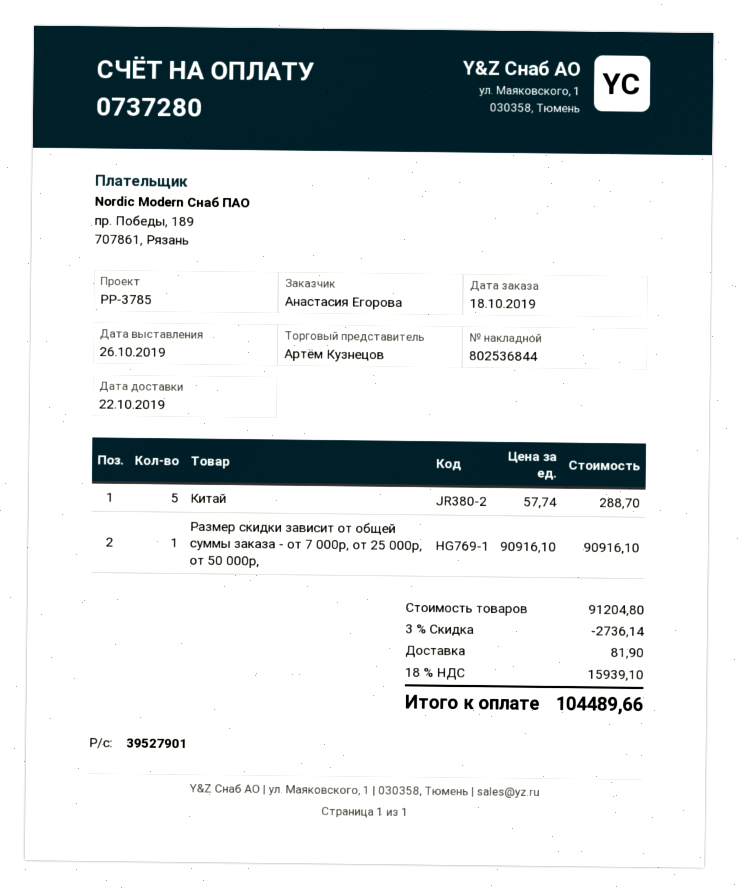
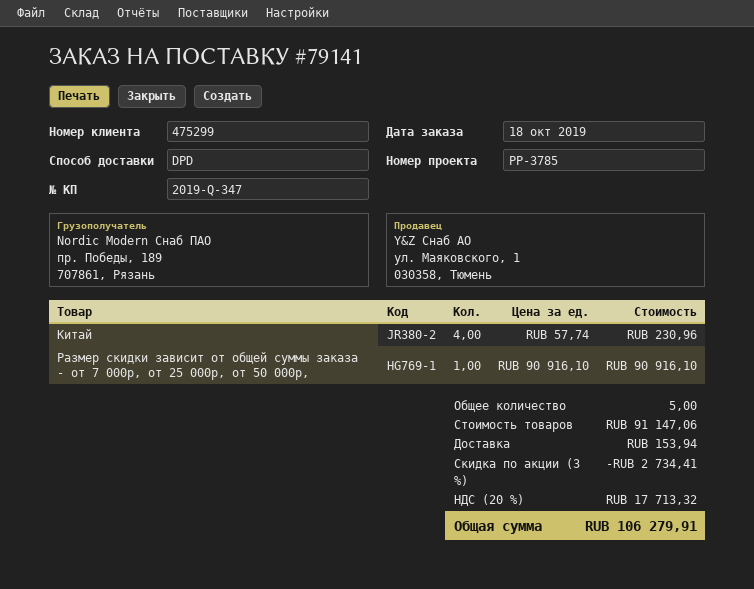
Китай: 5 x 57.74 = 288.70 -> 4 x 57.74 = 230.96
subtotal: 91204.80 -> 91147.06
discount: 3% = 2736.14 -> 3% = 2734.41
shipping: 81.90 -> 153.94
tax: 18% = 15939.10 -> 20% = 17713.32
total: 104489.66 -> 106279.91

